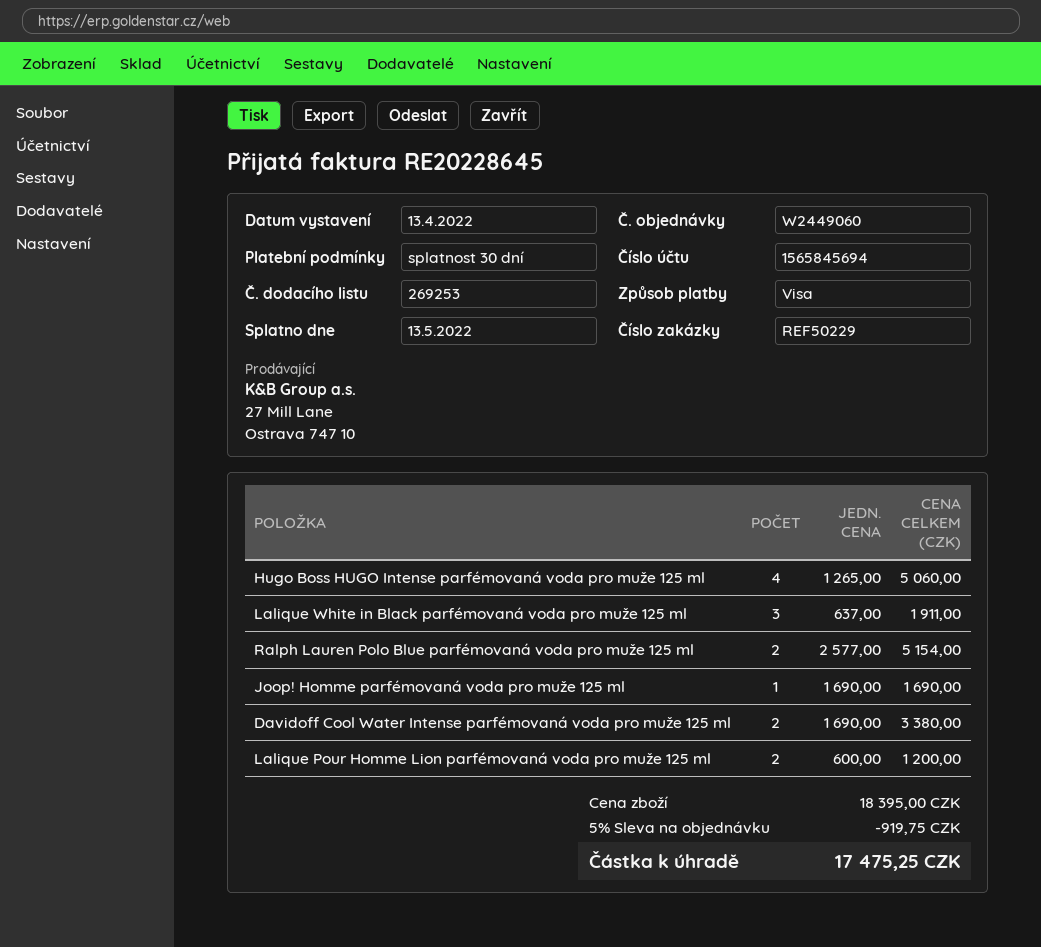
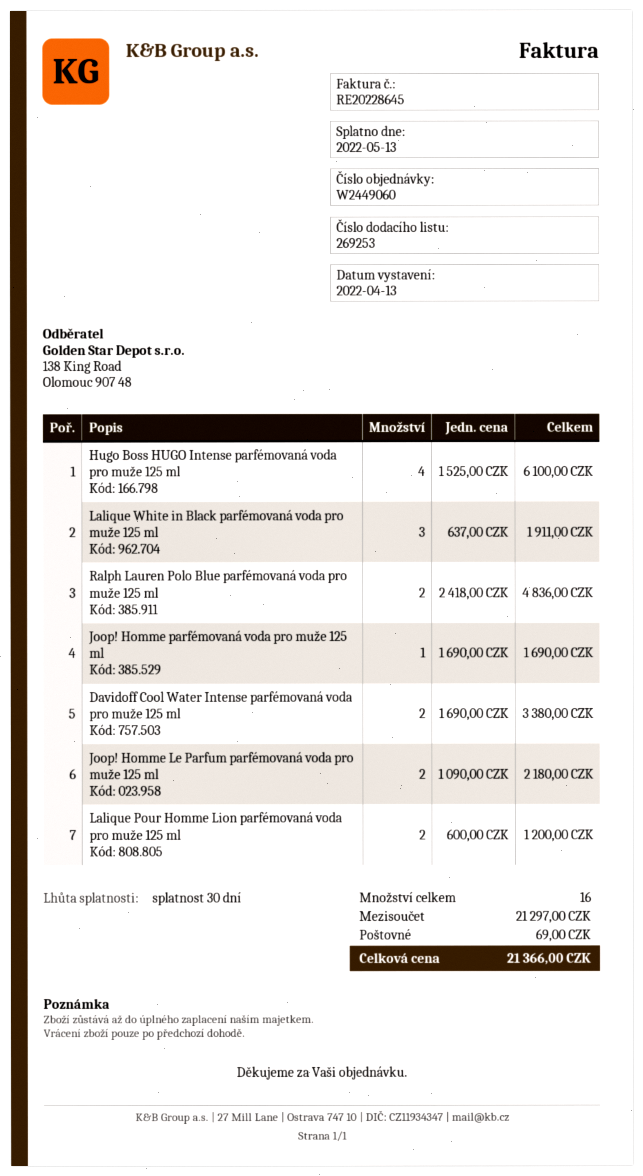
Hugo Boss HUGO Intense parfémovaná voda pro muže 125 ml: 4 x 1265.00 = 5060.00 -> 4 x 1525.00 = 6100.00
Ralph Lauren Polo Blue parfémovaná voda pro muže 125 ml: 2 x 2577.00 = 5154.00 -> 2 x 2418.00 = 4836.00
Joop! Homme Le Parfum parfémovaná voda pro muže 125 ml: none -> 2 x 1090.00 = 2180.00
subtotal: 18395.00 -> 21297.00
discount: 5% = 919.75 -> none
shipping: none -> 69.00
total: 17475.25 -> 21366.00

